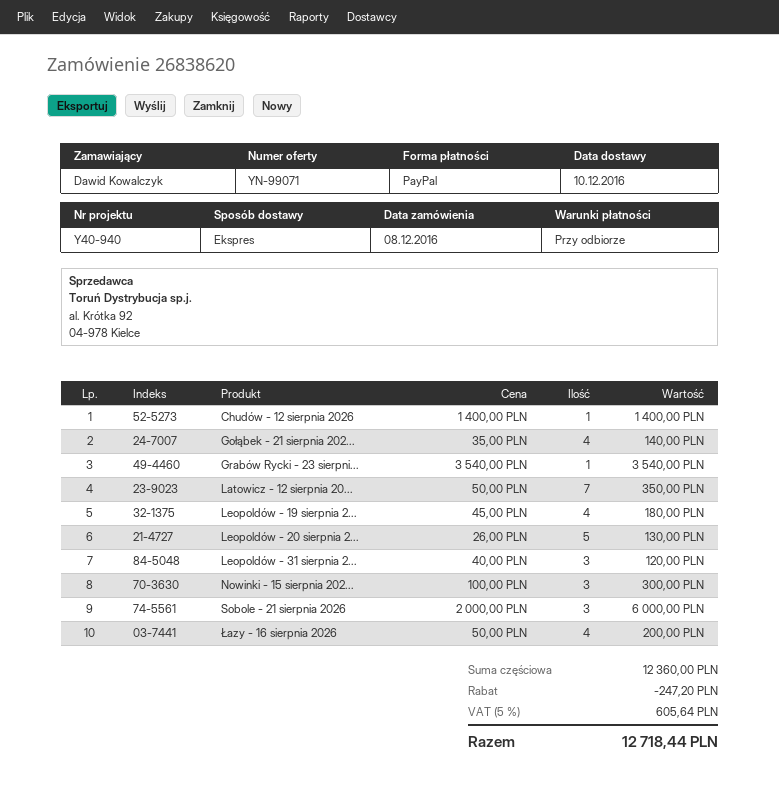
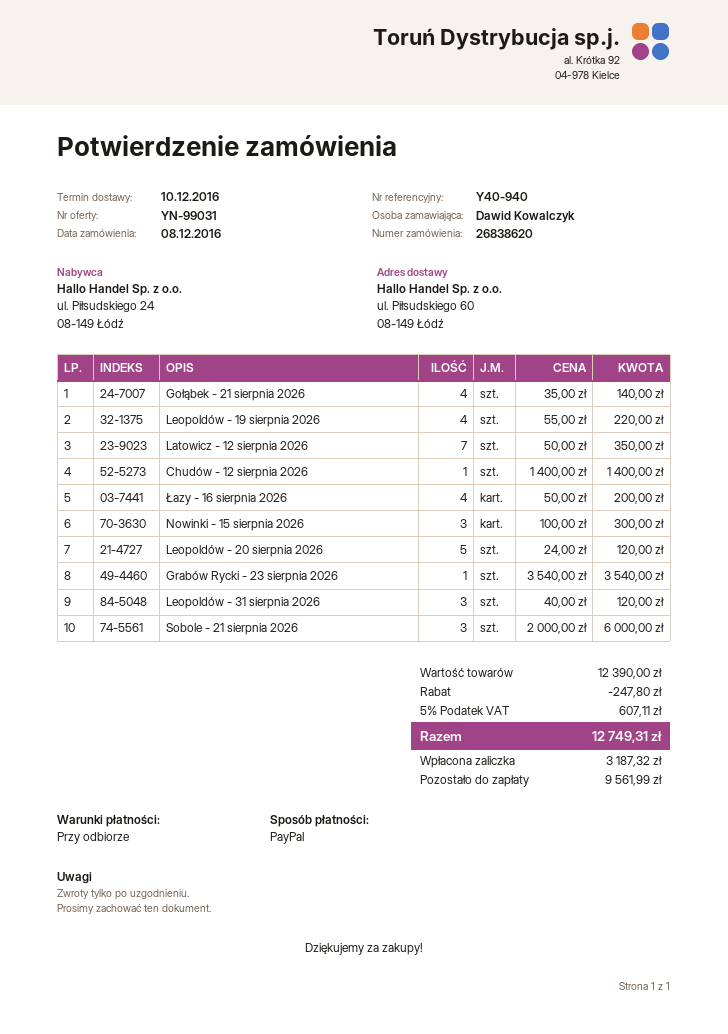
quote number: YN-99071 -> YN-99031
Leopoldów - 19 sierpnia 2...: 4 x 45.00 = 180.00 -> 4 x 55.00 = 220.00
Leopoldów - 20 sierpnia 2...: 5 x 26.00 = 130.00 -> 5 x 24.00 = 120.00
subtotal: 12360.00 -> 12390.00
discount: 247.20 -> 247.80
tax: 5% = 605.64 -> 5% = 607.11
total: 12718.44 -> 12749.31

